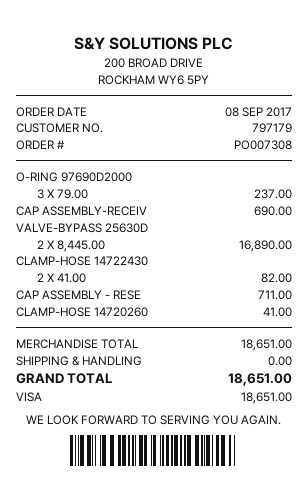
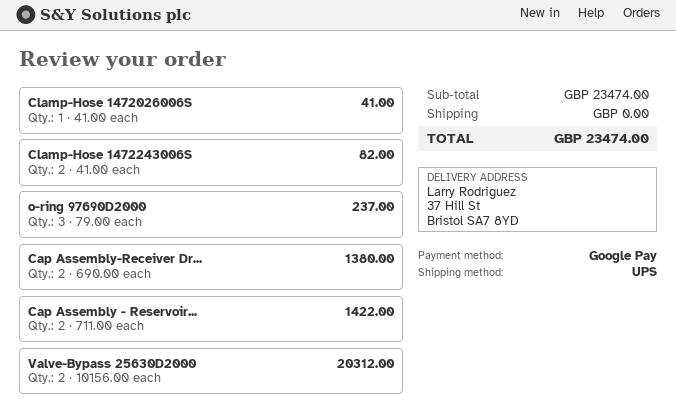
payment method: Visa -> Google Pay
CAP ASSEMBLY-RECEIV: 1 x 690.00 = 690.00 -> 2 x 690.00 = 1380.00
VALVE-BYPASS 25630D: 2 x 8445.00 = 16890.00 -> 2 x 10156.00 = 20312.00
CAP ASSEMBLY - RESE: 1 x 711.00 = 711.00 -> 2 x 711.00 = 1422.00
subtotal: 18651.00 -> 23474.00
total: 18651.00 -> 23474.00

